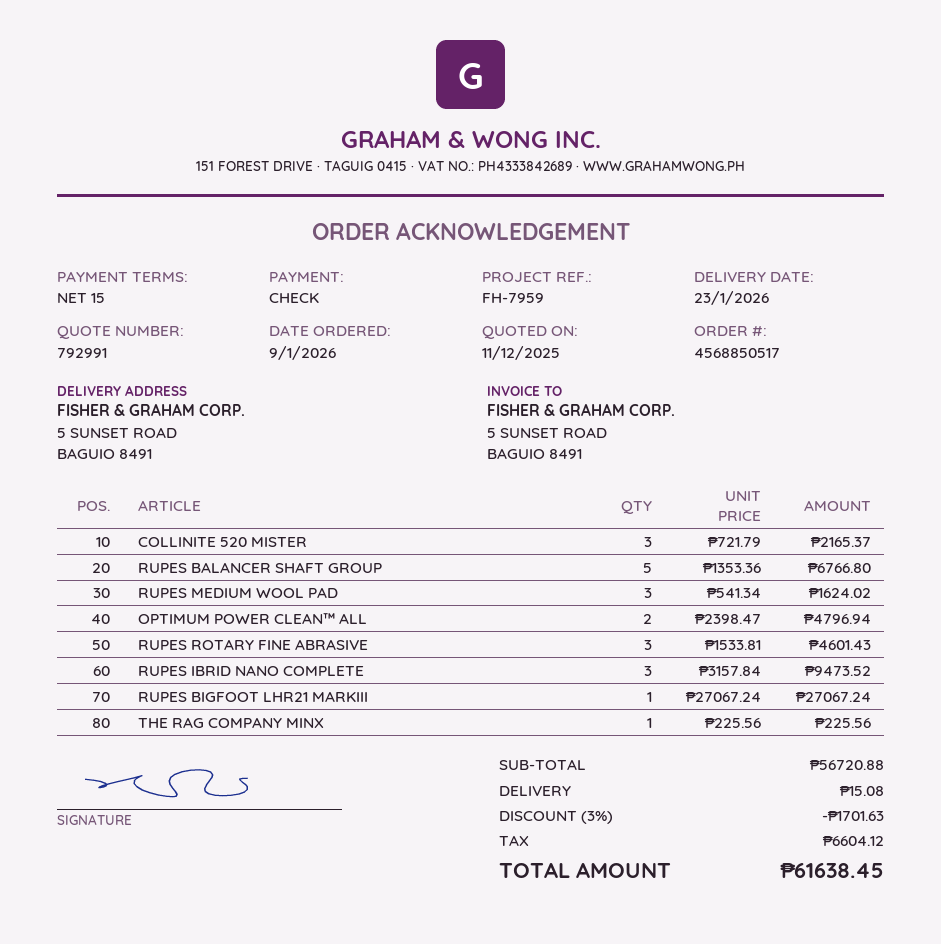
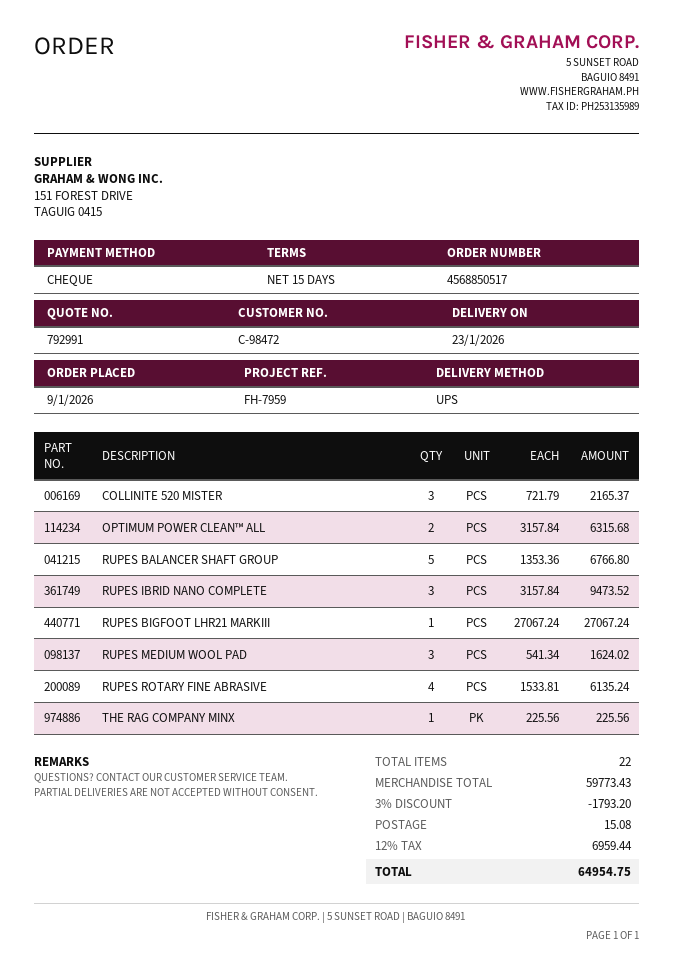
OPTIMUM POWER CLEAN™ ALL: 2 x 2398.47 = 4796.94 -> 2 x 3157.84 = 6315.68
RUPES ROTARY FINE ABRASIVE: 3 x 1533.81 = 4601.43 -> 4 x 1533.81 = 6135.24
subtotal: 56720.88 -> 59773.43
discount: 3% = 1701.63 -> 3% = 1793.20
tax: 6604.12 -> 6959.44
total: 61638.45 -> 64954.75

